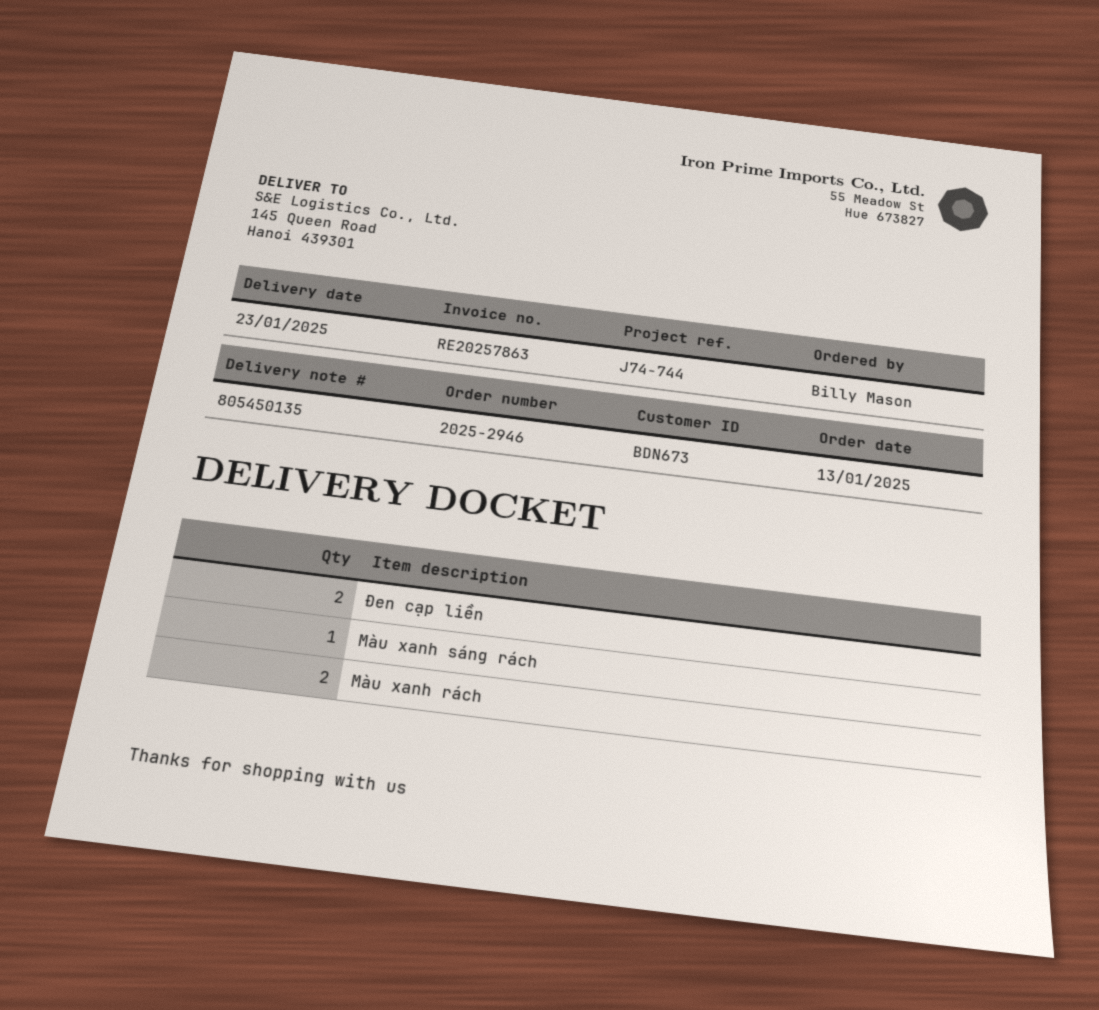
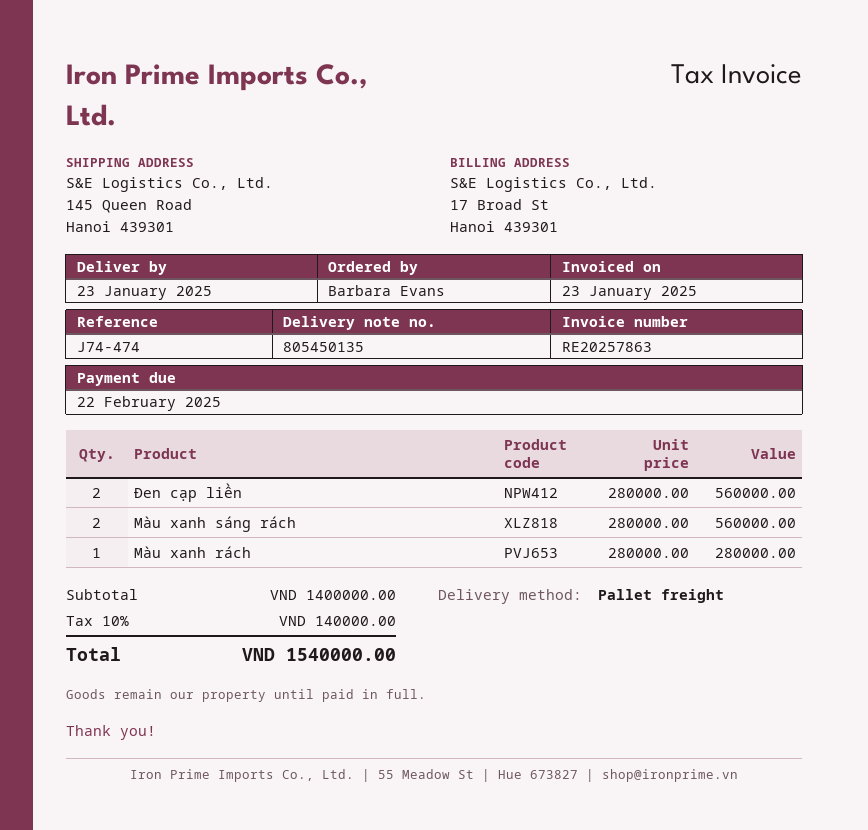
reference: J74-744 -> J74-474
ordered by: Billy Mason -> Barbara Evans
Màu xanh sáng rách: 1 -> 2
Màu xanh rách: 2 -> 1

